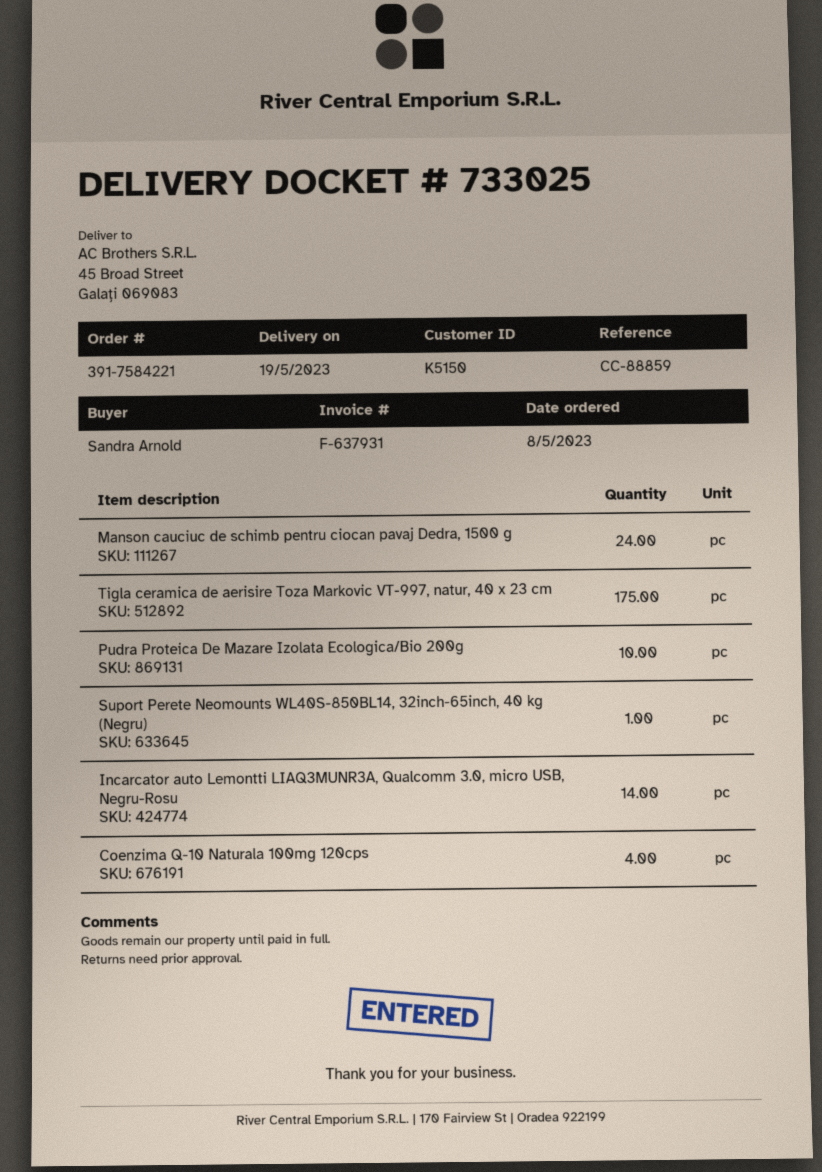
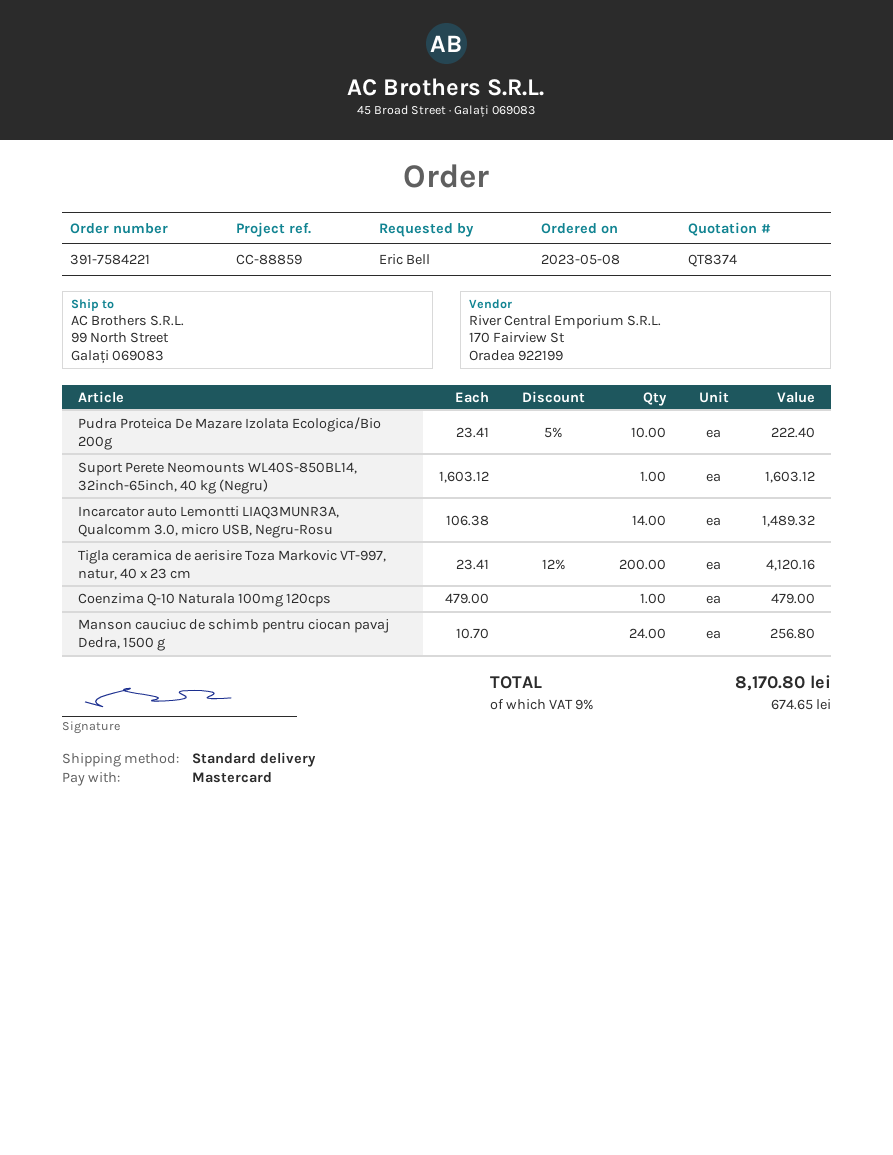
ordered by: Sandra Arnold -> Eric Bell
ship to: 45 Broad Street, Galați 069083 -> 99 North Street, Galați 069083
Tigla ceramica de aerisire Toza Markovic VT-997, natur, 40 x 23 cm: 175 -> 200
Coenzima Q-10 Naturala 100mg 120cps: 4 -> 1

